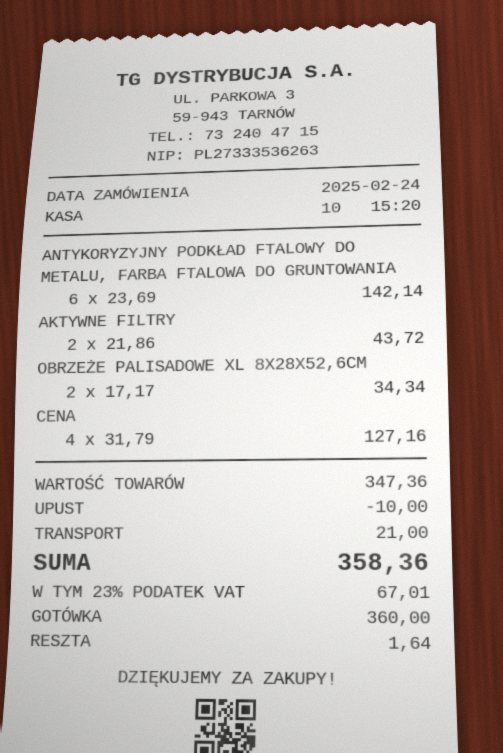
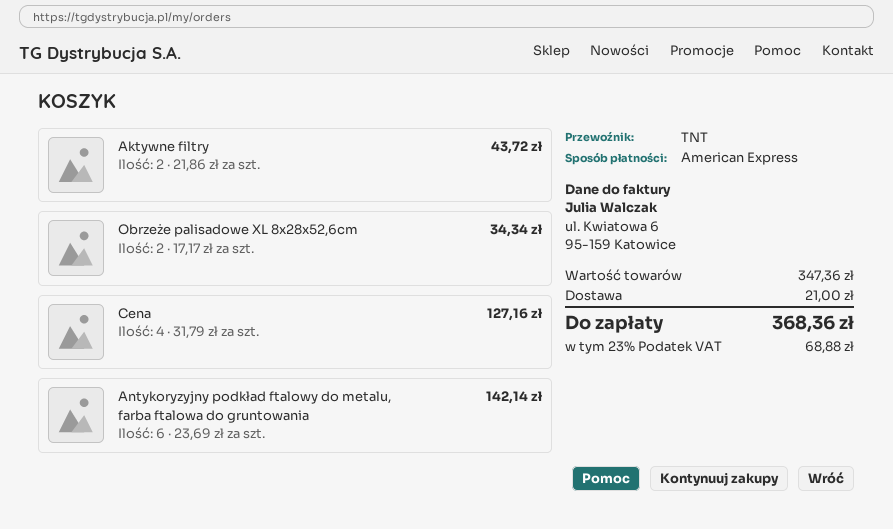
payment method: cash -> American Express
discount: 10.00 -> none
tax: 23% = 67.01 -> 23% = 68.88
total: 358.36 -> 368.36

